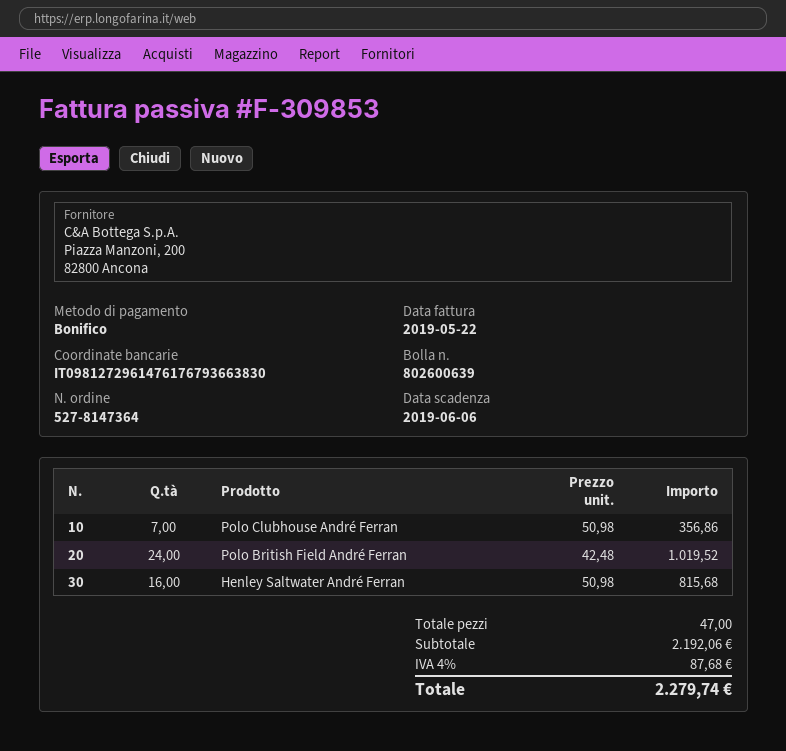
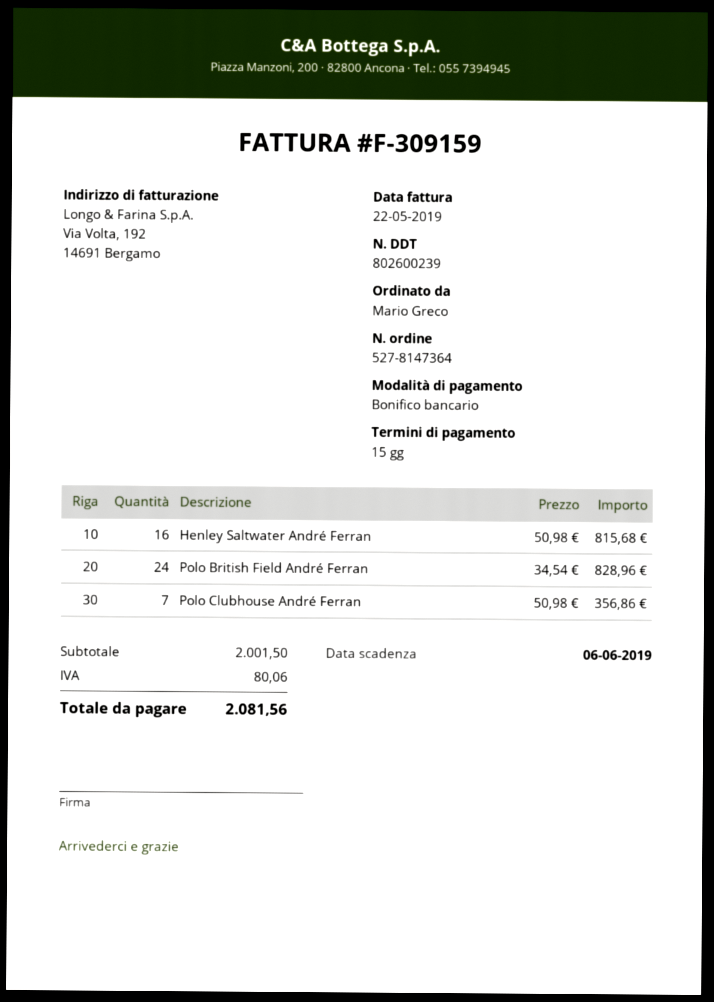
delivery note number: 802600639 -> 802600239
invoice number: F-309853 -> F-309159
Polo British Field André Ferran: 24 x 42.48 = 1019.52 -> 24 x 34.54 = 828.96
subtotal: 2192.06 -> 2001.50
tax: 87.68 -> 80.06
total: 2279.74 -> 2081.56

